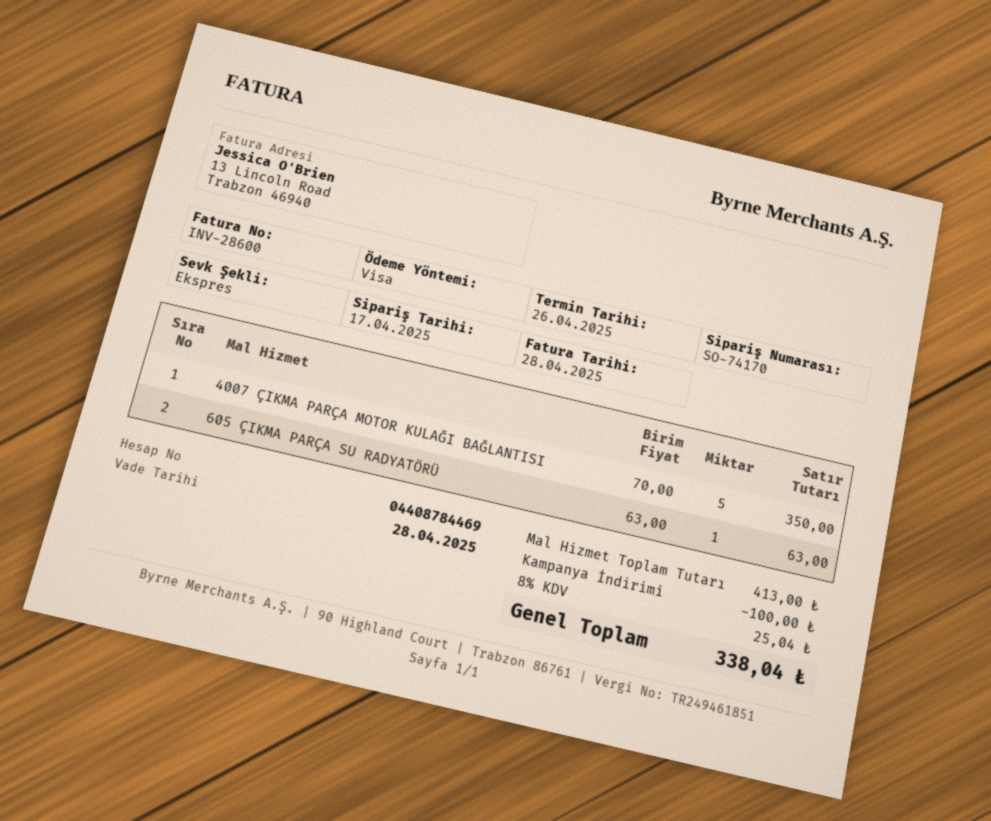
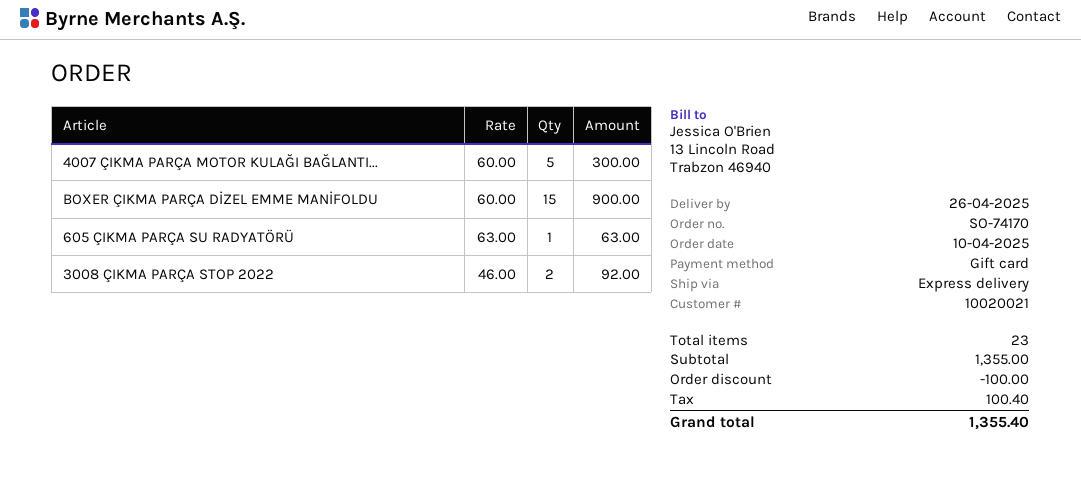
order date: 2025-04-17 -> 2025-04-10
payment method: Visa -> gift card
4007 ÇIKMA PARÇA MOTOR KULAĞI BAĞLANTISI: 5 x 70.00 = 350.00 -> 5 x 60.00 = 300.00
BOXER ÇIKMA PARÇA DİZEL EMME MANİFOLDU: none -> 15 x 60.00 = 900.00
3008 ÇIKMA PARÇA STOP 2022: none -> 2 x 46.00 = 92.00
subtotal: 413.00 -> 1355.00
tax: 25.04 -> 100.40
total: 338.04 -> 1355.40

